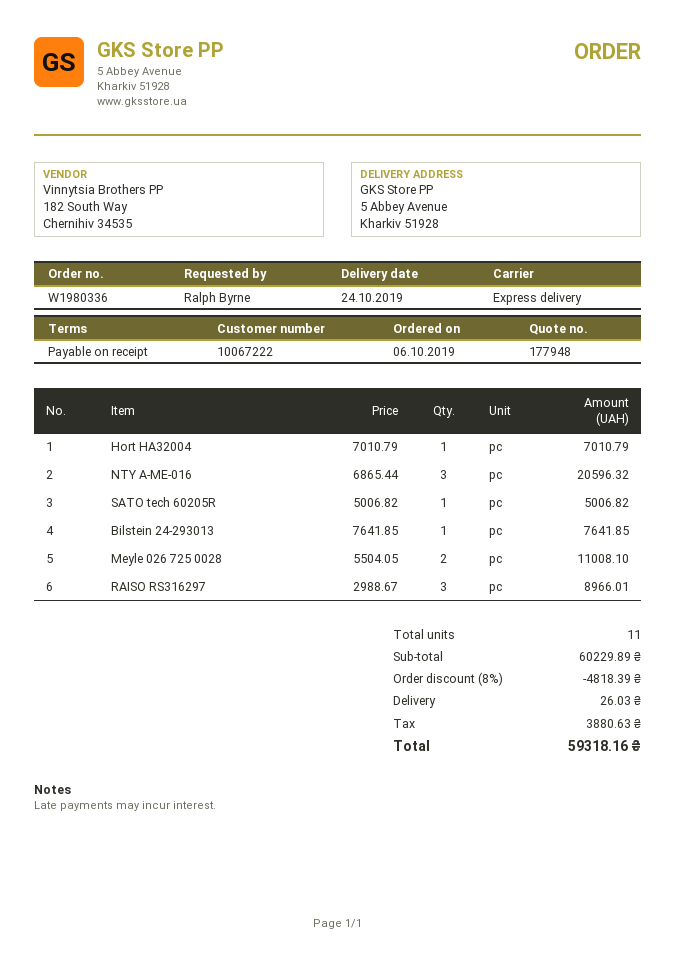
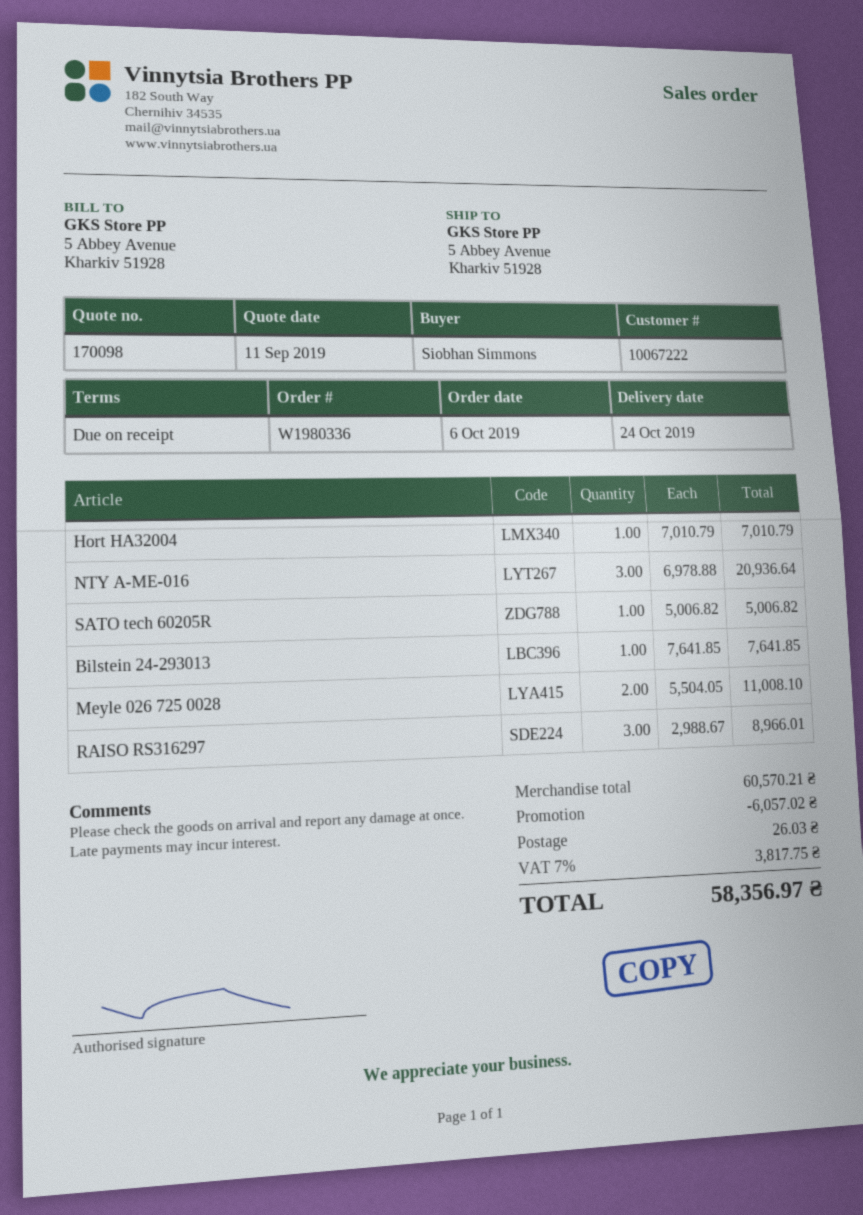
quote number: 177948 -> 170098
ordered by: Ralph Byrne -> Siobhan Simmons
NTY A-ME-016: 3 x 6865.44 = 20596.32 -> 3 x 6978.88 = 20936.64
subtotal: 60229.89 -> 60570.21
discount: 4818.39 -> 6057.02
tax: 3880.63 -> 3817.75
total: 59318.16 -> 58356.97

